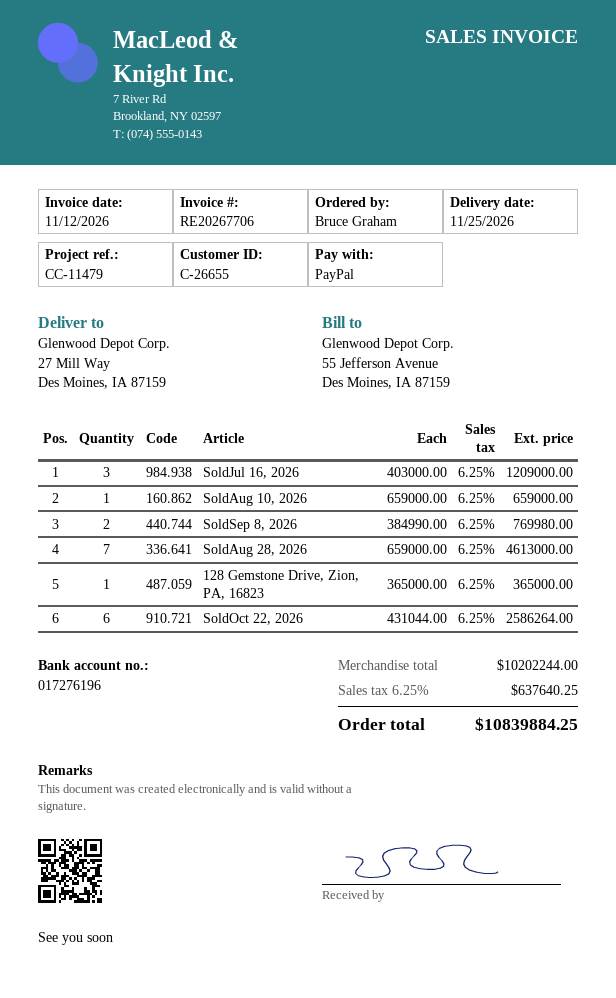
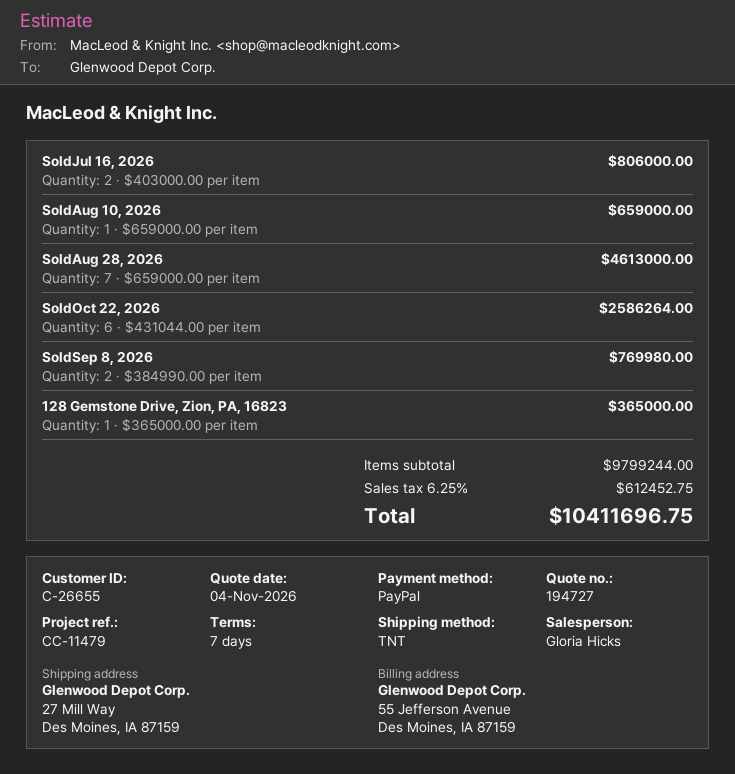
SoldJul 16, 2026: 3 x 403000.00 = 1209000.00 -> 2 x 403000.00 = 806000.00
subtotal: 10202244.00 -> 9799244.00
tax: 6.25% = 637640.25 -> 6.25% = 612452.75
total: 10839884.25 -> 10411696.75

